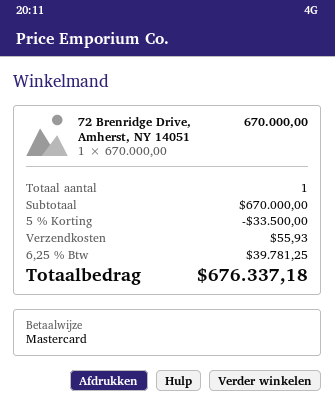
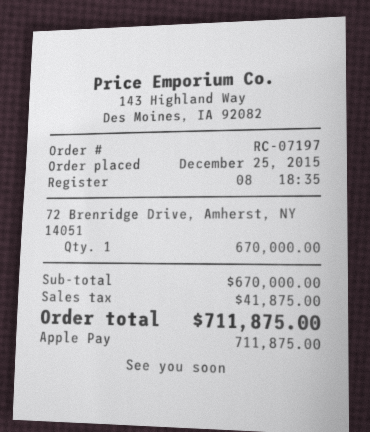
payment method: Mastercard -> Apple Pay
discount: 5% = 33500.00 -> none
shipping: 55.93 -> none
tax: 39781.25 -> 41875.00
total: 676337.18 -> 711875.00

